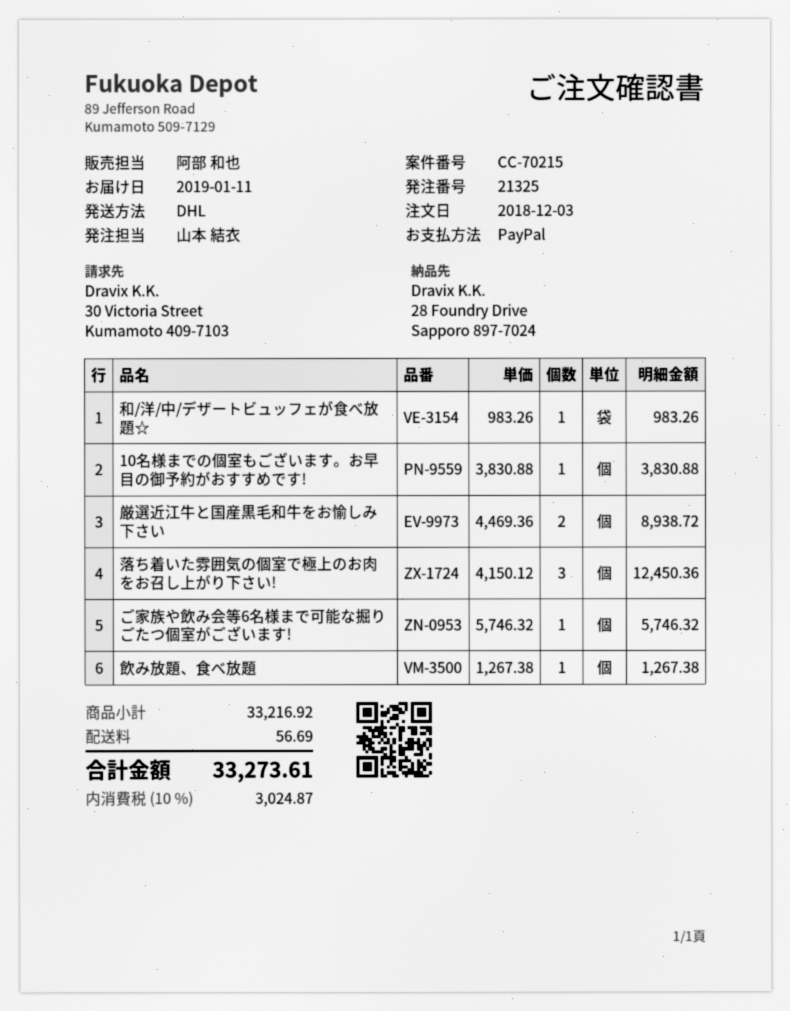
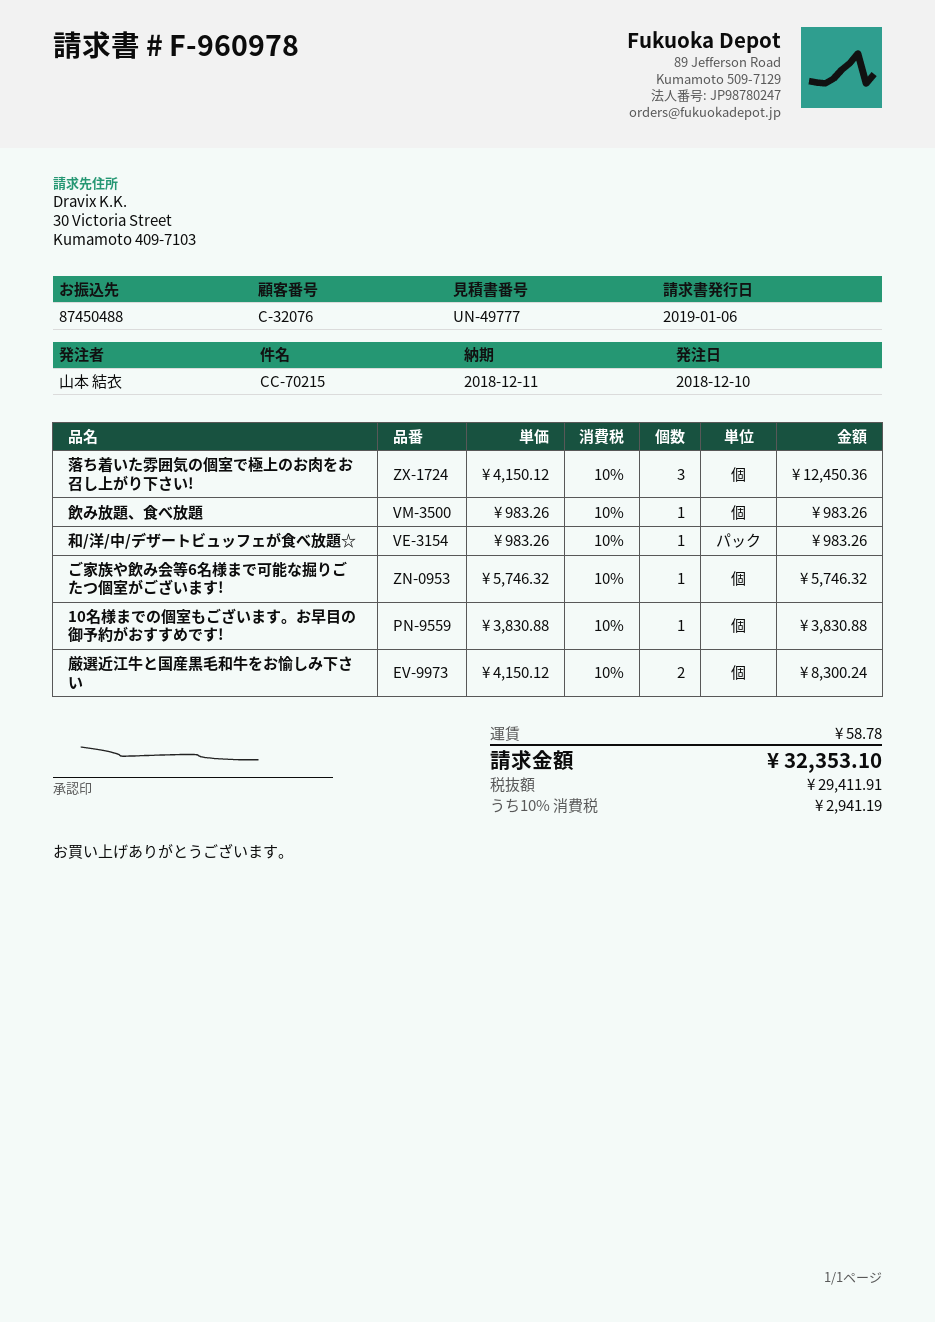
order date: 2018-12-03 -> 2018-12-10
delivery date: 2019-01-11 -> 2018-12-11
厳選近江牛と国産黒毛和牛をお愉しみ下さい: 2 x 4469.36 = 8938.72 -> 2 x 4150.12 = 8300.24
飲み放題、食べ放題: 1 x 1267.38 = 1267.38 -> 1 x 983.26 = 983.26
shipping: 56.69 -> 58.78
tax: 10% = 3024.87 -> 10% = 2941.19
total: 33273.61 -> 32353.10

